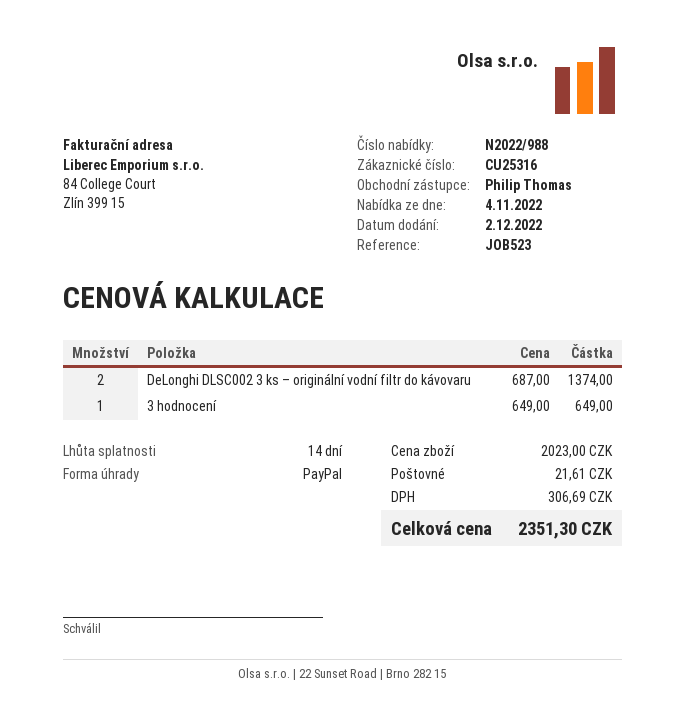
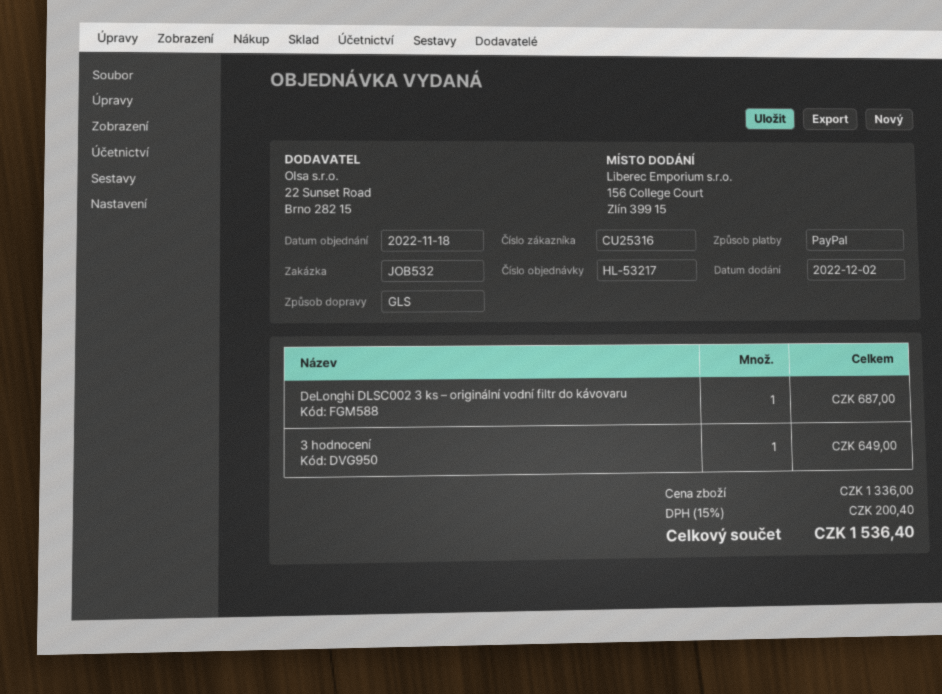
reference: JOB523 -> JOB532
DeLonghi DLSC002 3 ks – originální vodní filtr do kávovaru: 2 for 1374.00 -> 1 for 687.00
subtotal: 2023.00 -> 1336.00
shipping: 21.61 -> none
tax: 306.69 -> 200.40
total: 2351.30 -> 1536.40

